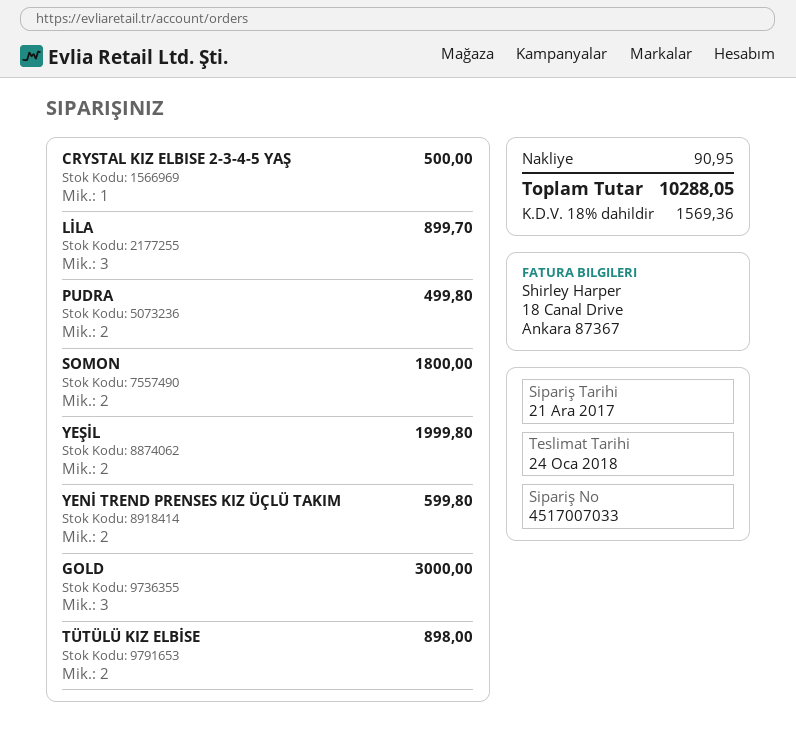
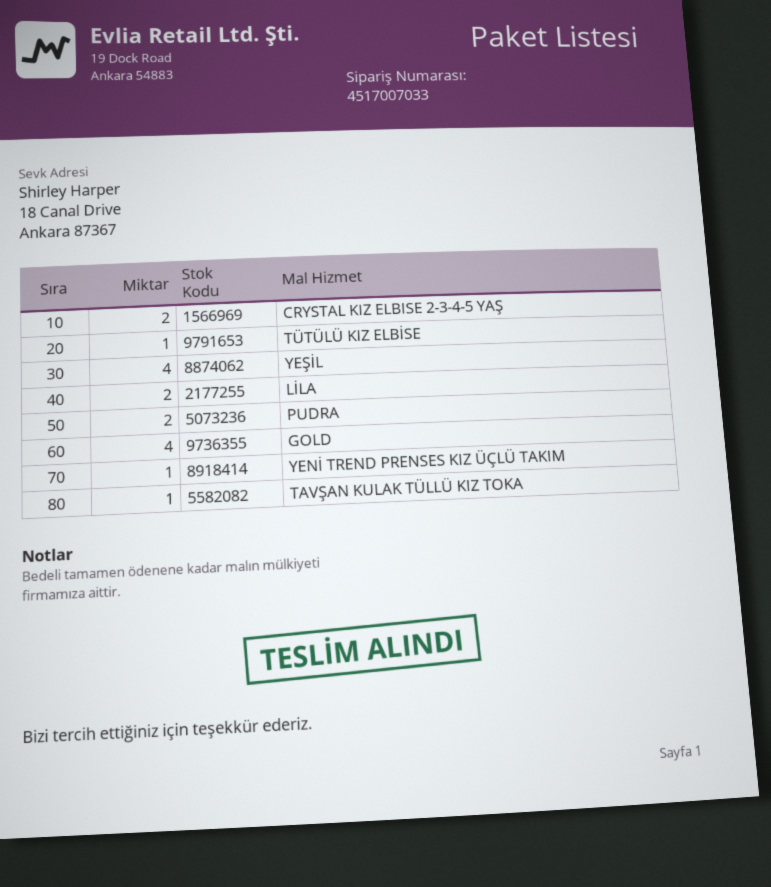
CRYSTAL KIZ ELBISE 2-3-4-5 YAŞ: 1 -> 2
LİLA: 3 -> 2
SOMON: 2 -> none
YEŞİL: 2 -> 4
YENİ TREND PRENSES KIZ ÜÇLÜ TAKIM: 2 -> 1
GOLD: 3 -> 4
TÜTÜLÜ KIZ ELBİSE: 2 -> 1
TAVŞAN KULAK TÜLLÜ KIZ TOKA: none -> 1

